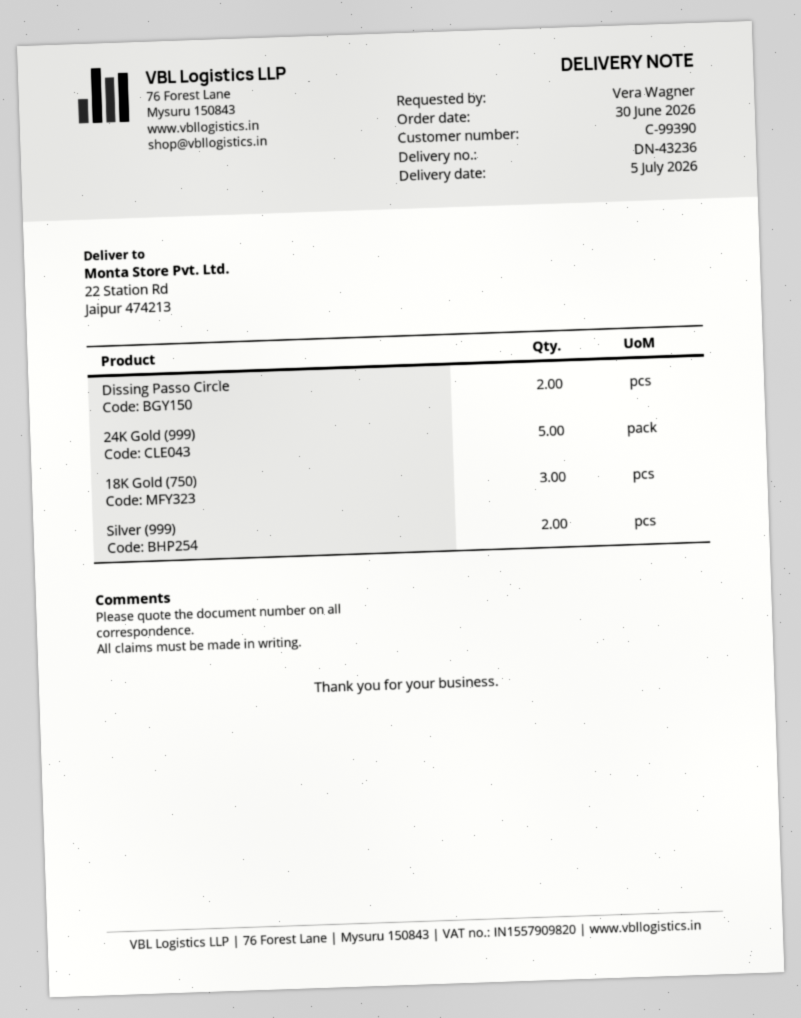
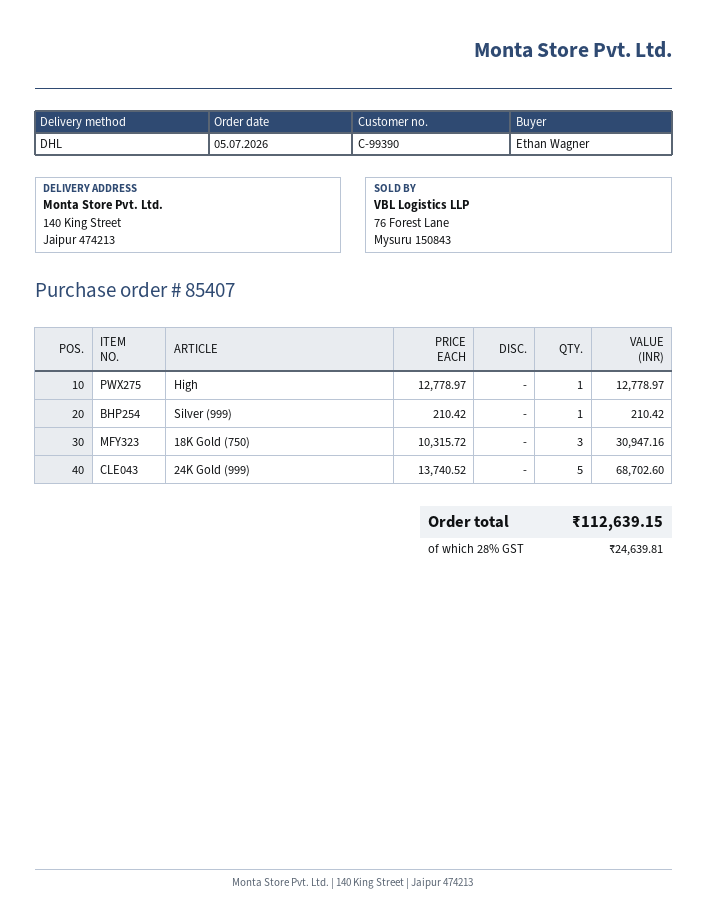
order date: 2026-06-30 -> 2026-07-05
ordered by: Vera Wagner -> Ethan Wagner
ship to: 22 Station Rd, Jaipur 474213 -> 140 King Street, Jaipur 474213
Dissing Passo Circle: 2 -> none
Silver (999): 2 -> 1
High: none -> 1

